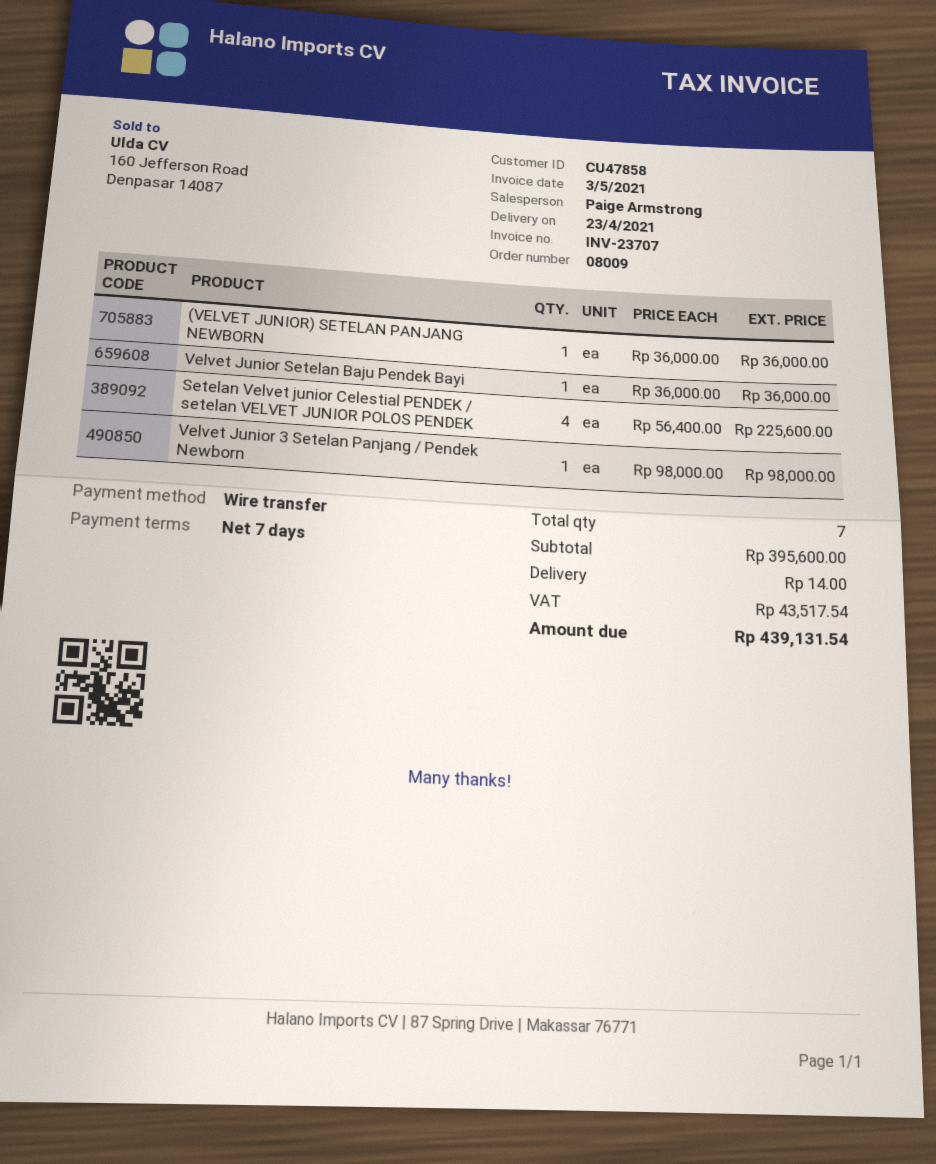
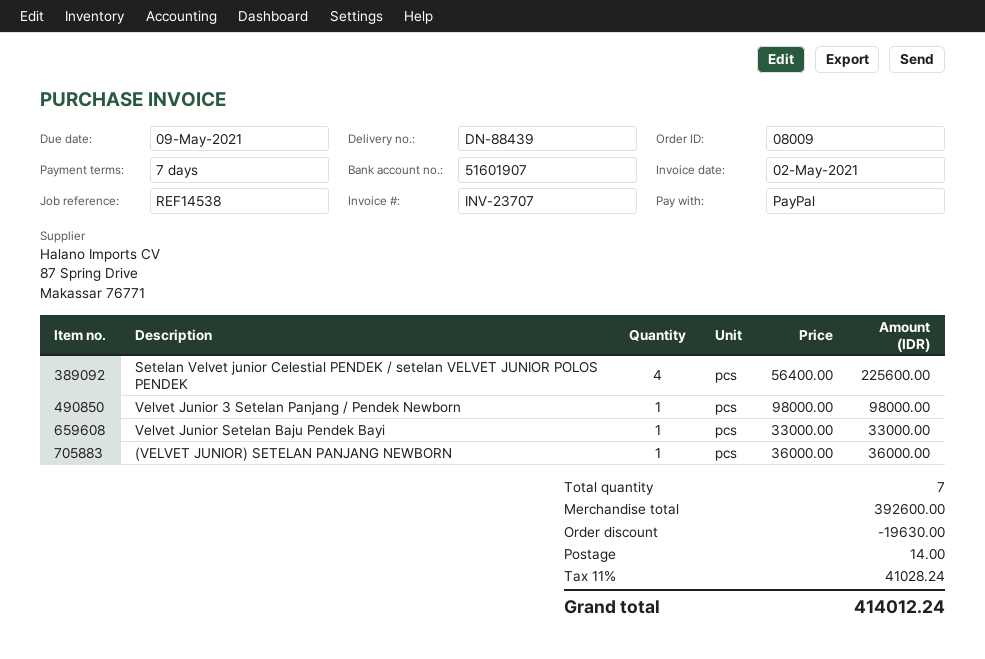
invoice date: 2021-05-03 -> 2021-05-02
payment method: bank transfer -> PayPal
Velvet Junior Setelan Baju Pendek Bayi: 1 x 36000.00 = 36000.00 -> 1 x 33000.00 = 33000.00
subtotal: 395600.00 -> 392600.00
discount: none -> 19630.00
tax: 43517.54 -> 41028.24
total: 439131.54 -> 414012.24

